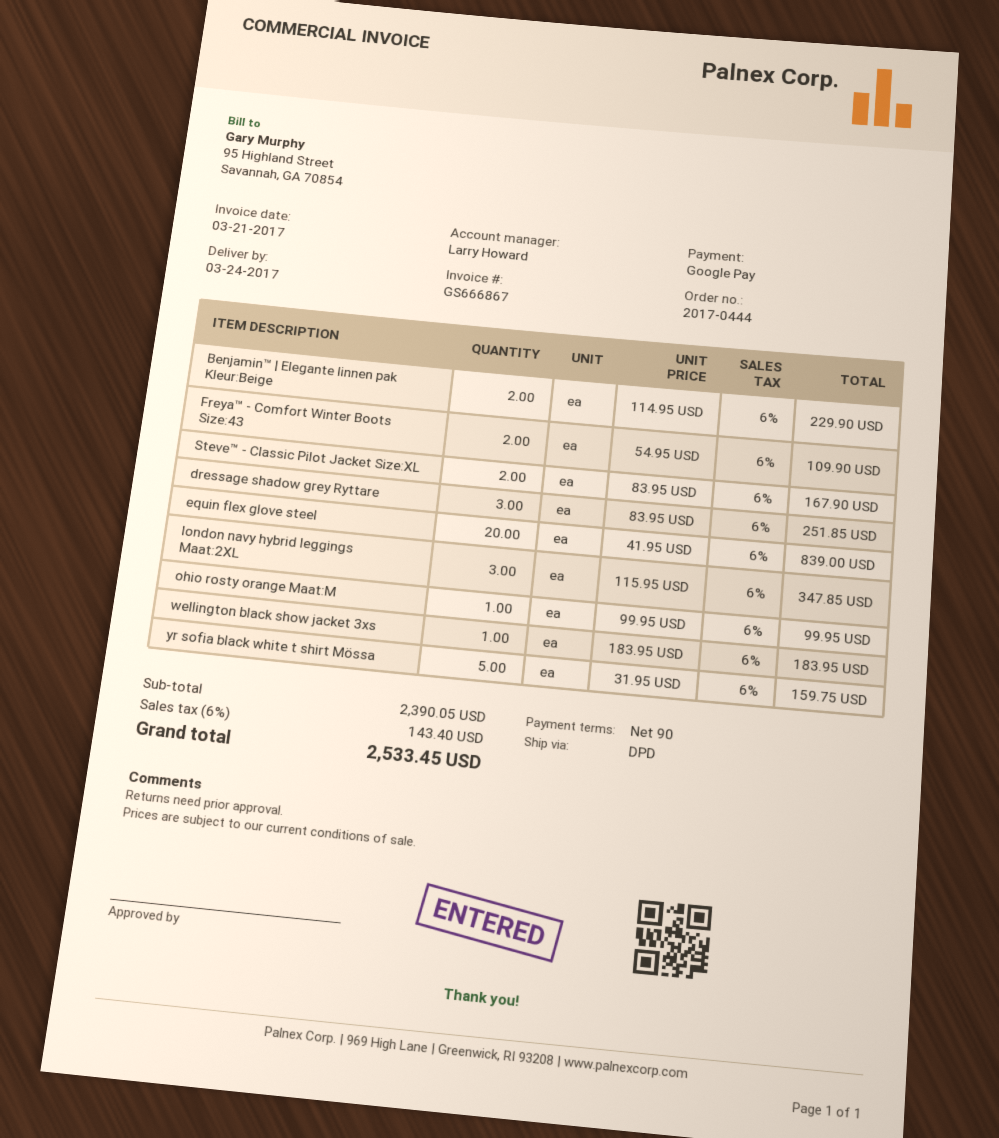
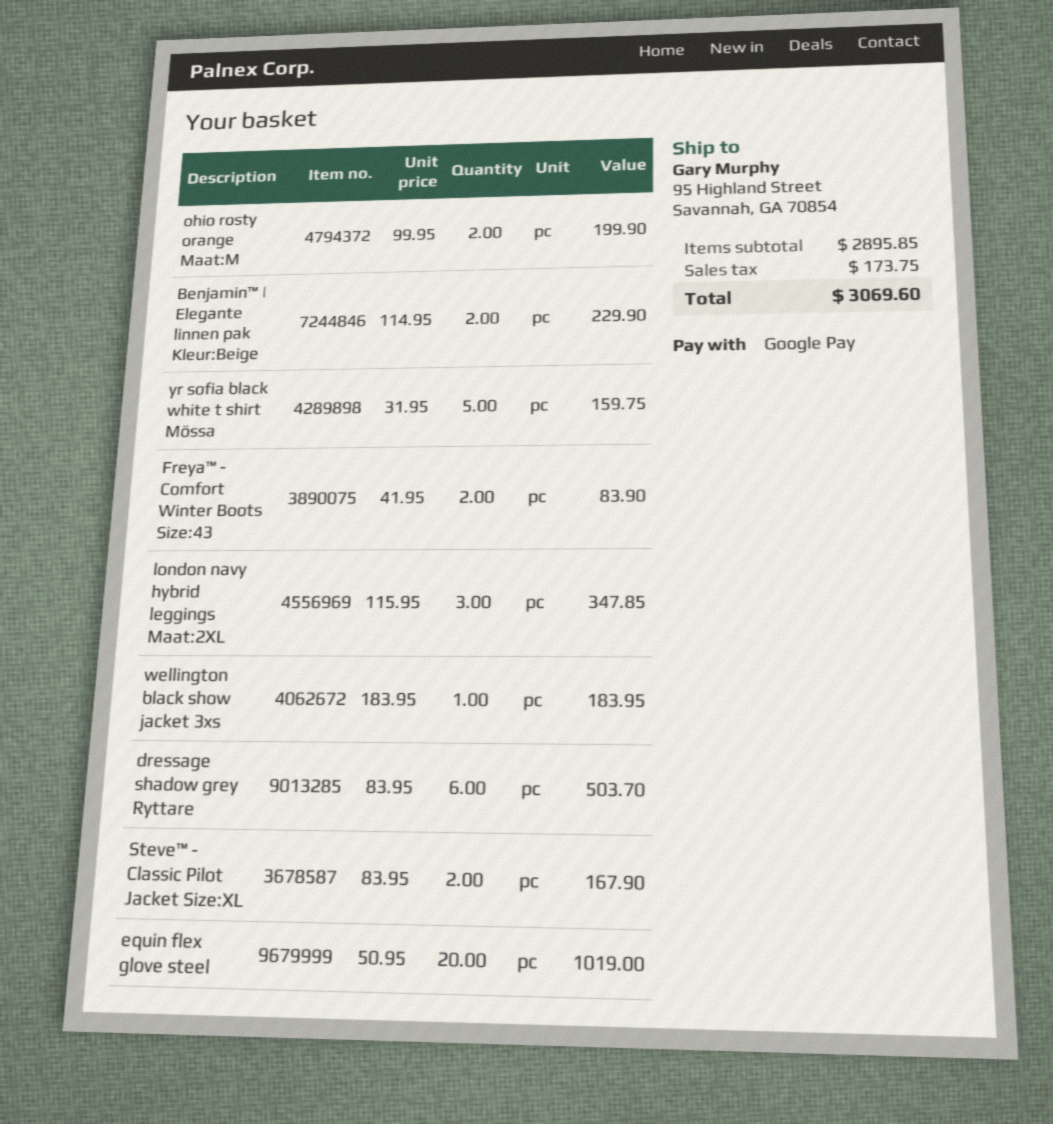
Freya™ - Comfort Winter Boots Size:43: 2 x 54.95 = 109.90 -> 2 x 41.95 = 83.90
dressage shadow grey Ryttare: 3 x 83.95 = 251.85 -> 6 x 83.95 = 503.70
equin flex glove steel: 20 x 41.95 = 839.00 -> 20 x 50.95 = 1019.00
ohio rosty orange Maat:M: 1 x 99.95 = 99.95 -> 2 x 99.95 = 199.90
subtotal: 2390.05 -> 2895.85
tax: 143.40 -> 173.75
total: 2533.45 -> 3069.60

